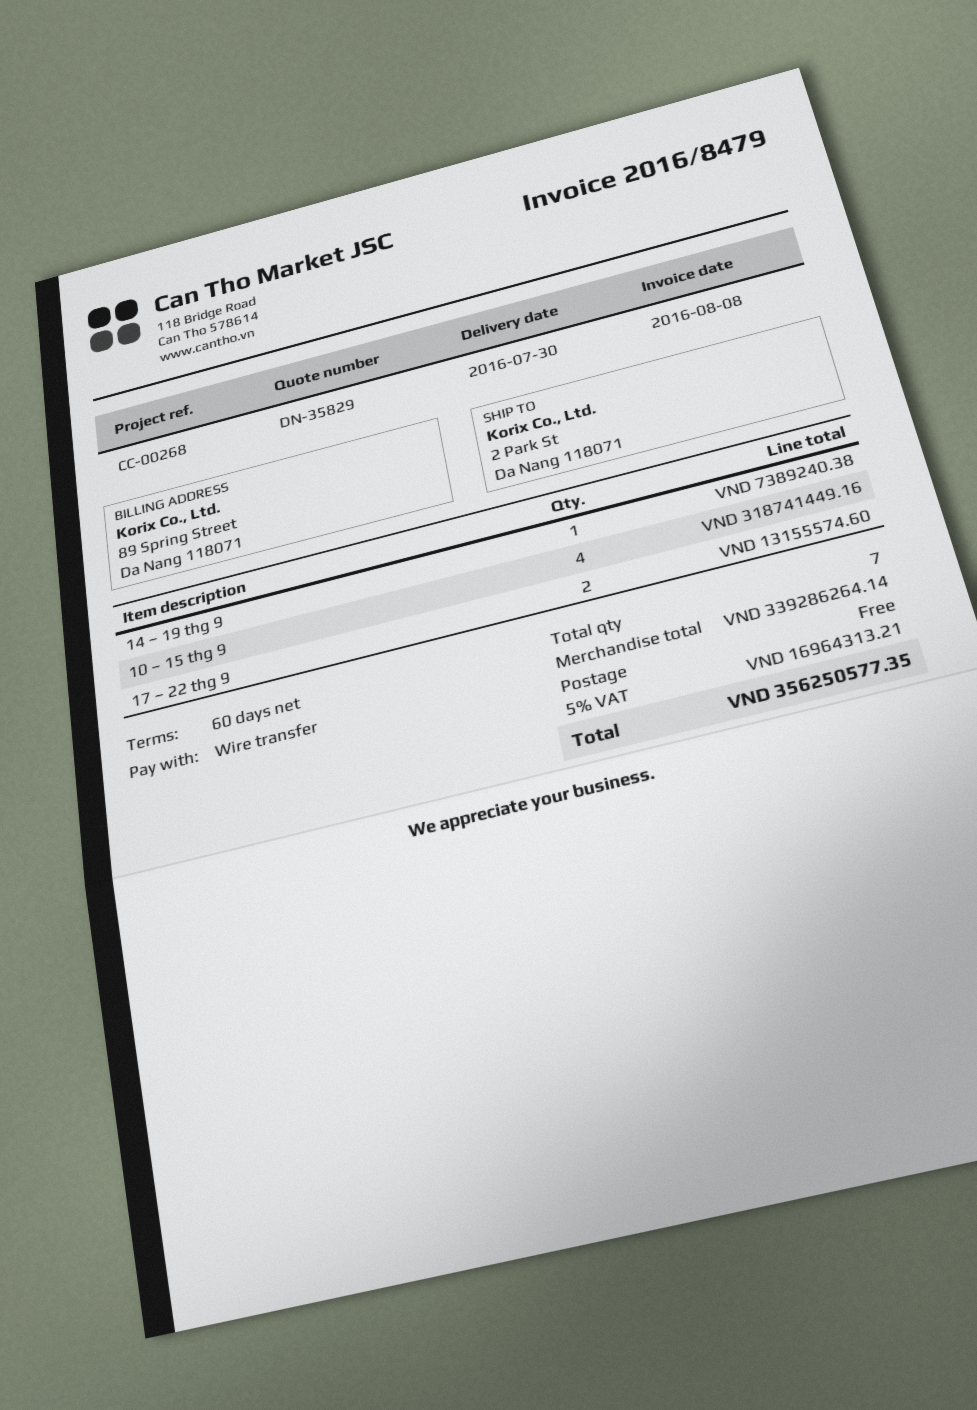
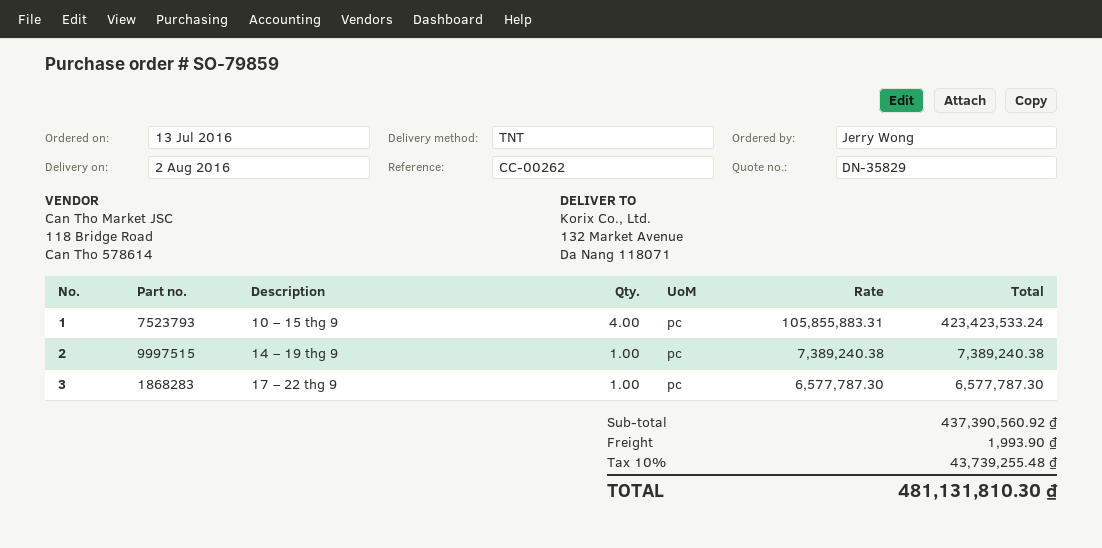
delivery date: 2016-07-30 -> 2016-08-02
reference: CC-00268 -> CC-00262
ship to: 2 Park St, Da Nang 118071 -> 132 Market Avenue, Da Nang 118071
10 – 15 thg 9: 4 for 318741449.16 -> 4 for 423423533.24
17 – 22 thg 9: 2 for 13155574.60 -> 1 for 6577787.30
subtotal: 339286264.14 -> 437390560.92
shipping: 0.00 -> 1993.90
tax: 5% = 16964313.21 -> 10% = 43739255.48
total: 356250577.35 -> 481131810.30

